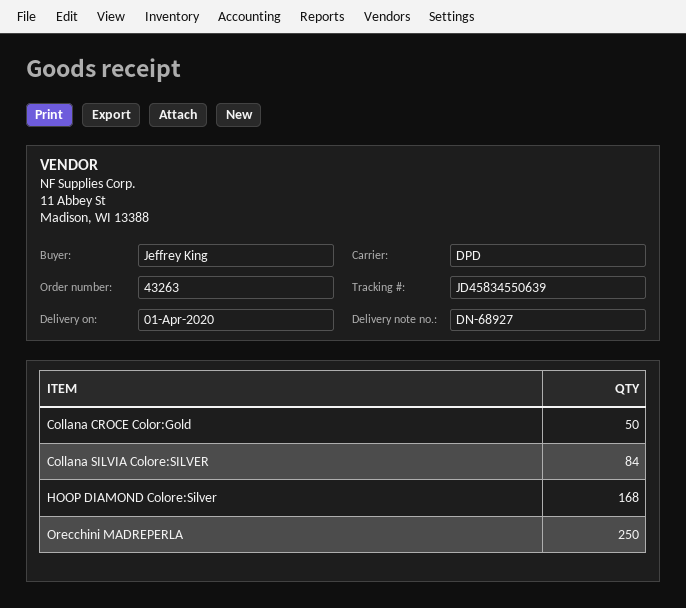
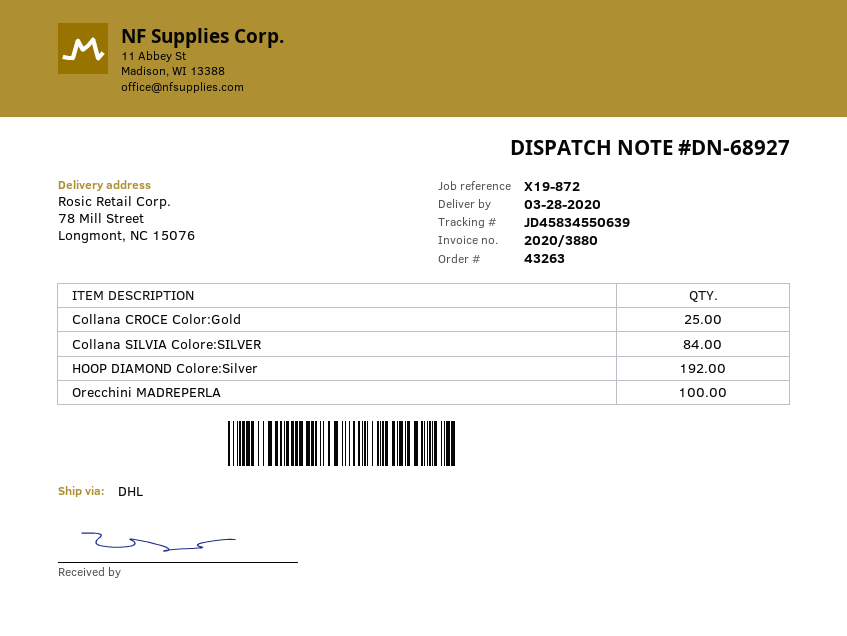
delivery date: 2020-04-01 -> 2020-03-28
shipping method: DPD -> DHL
Collana CROCE Color:Gold: 50 -> 25
HOOP DIAMOND Colore:Silver: 168 -> 192
Orecchini MADREPERLA: 250 -> 100

